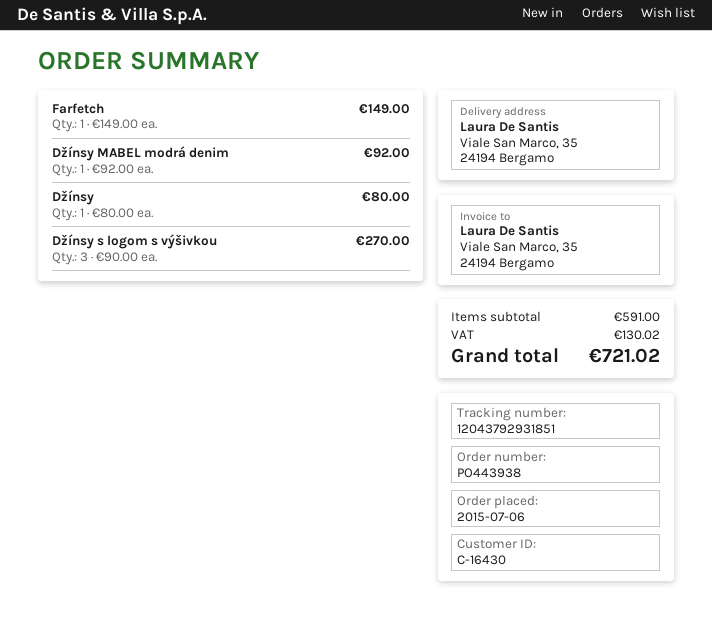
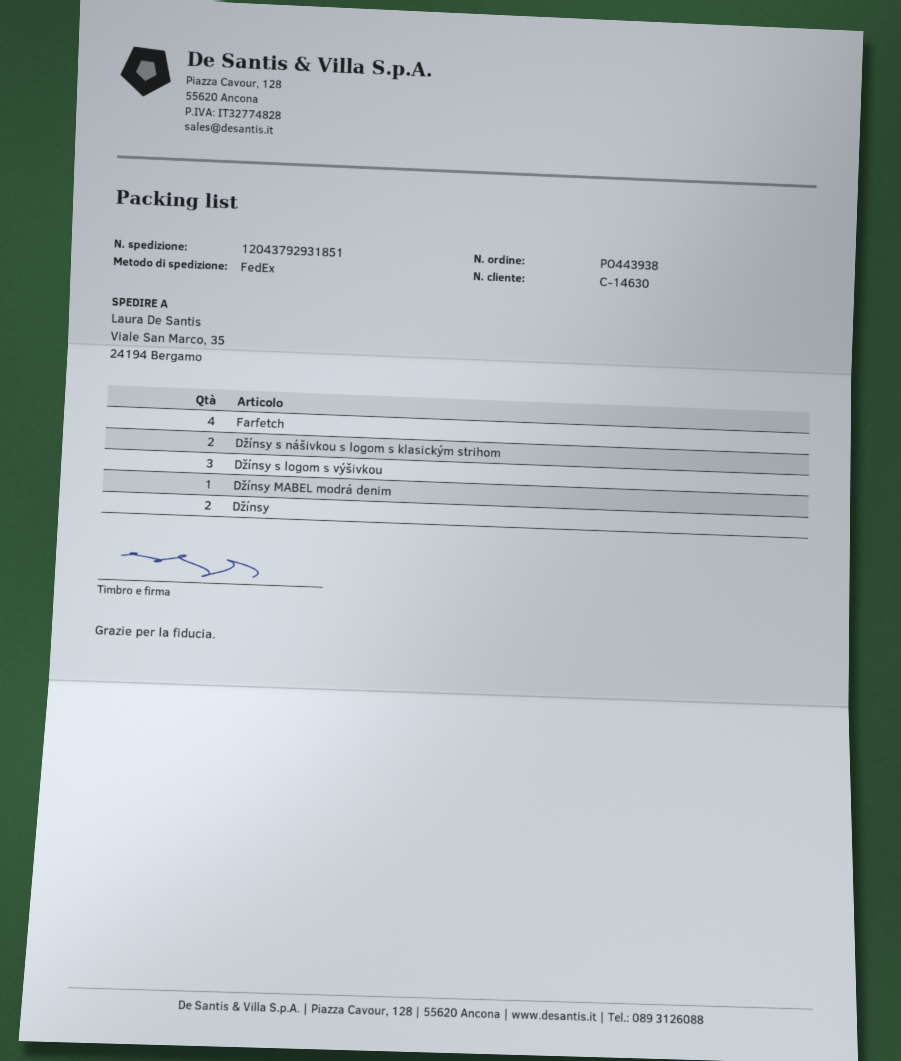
customer number: C-16430 -> C-14630
Farfetch: 1 -> 4
Džínsy: 1 -> 2
Džínsy s nášivkou s logom s klasickým strihom: none -> 2

